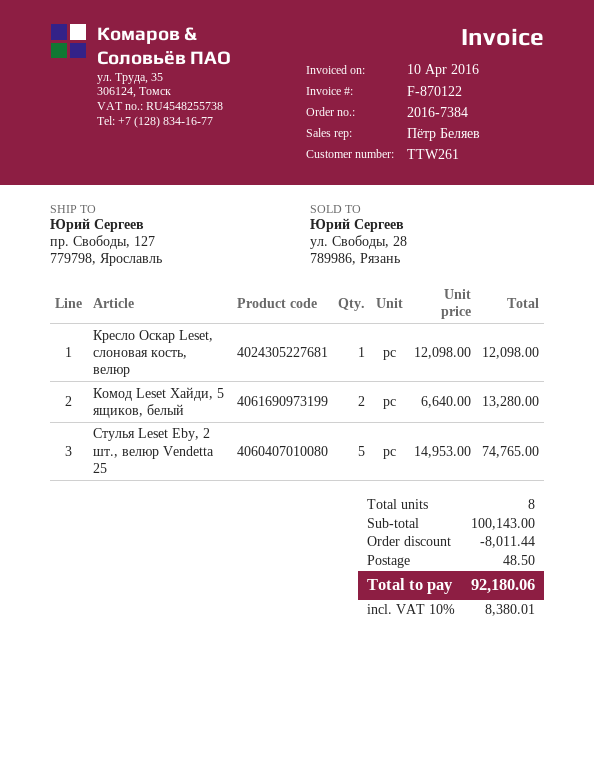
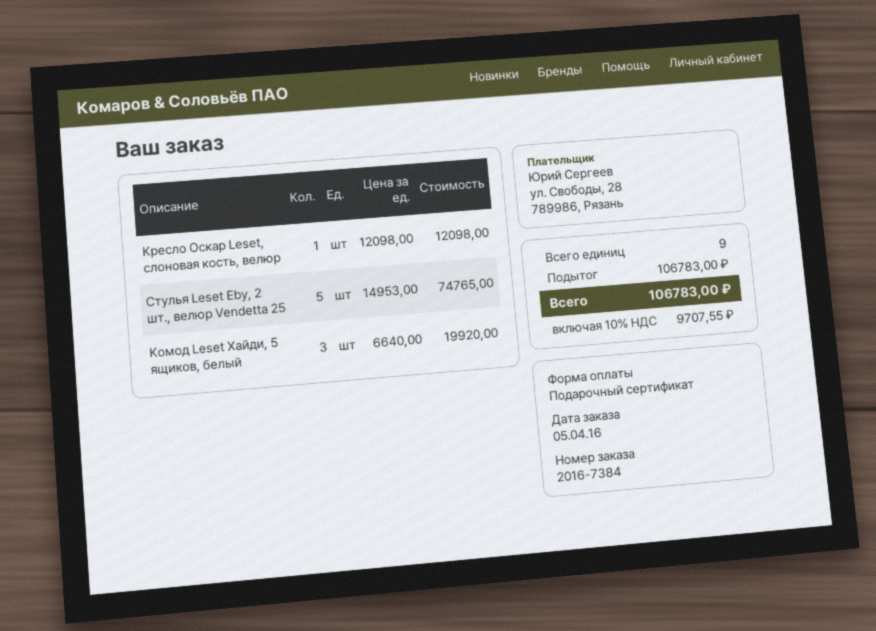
Комод Leset Хайди, 5 ящиков, белый: 2 x 6640.00 = 13280.00 -> 3 x 6640.00 = 19920.00
total quantity: 8 -> 9
subtotal: 100143.00 -> 106783.00
discount: 8011.44 -> none
shipping: 48.50 -> none
tax: 10% = 8380.01 -> 10% = 9707.55
total: 92180.06 -> 106783.00

